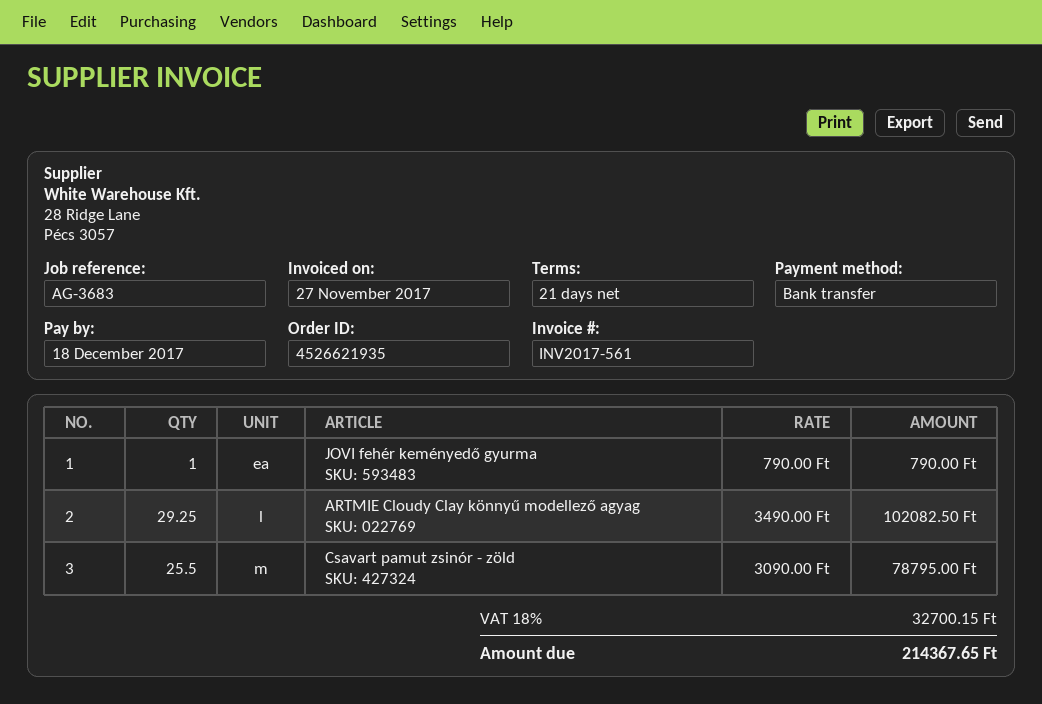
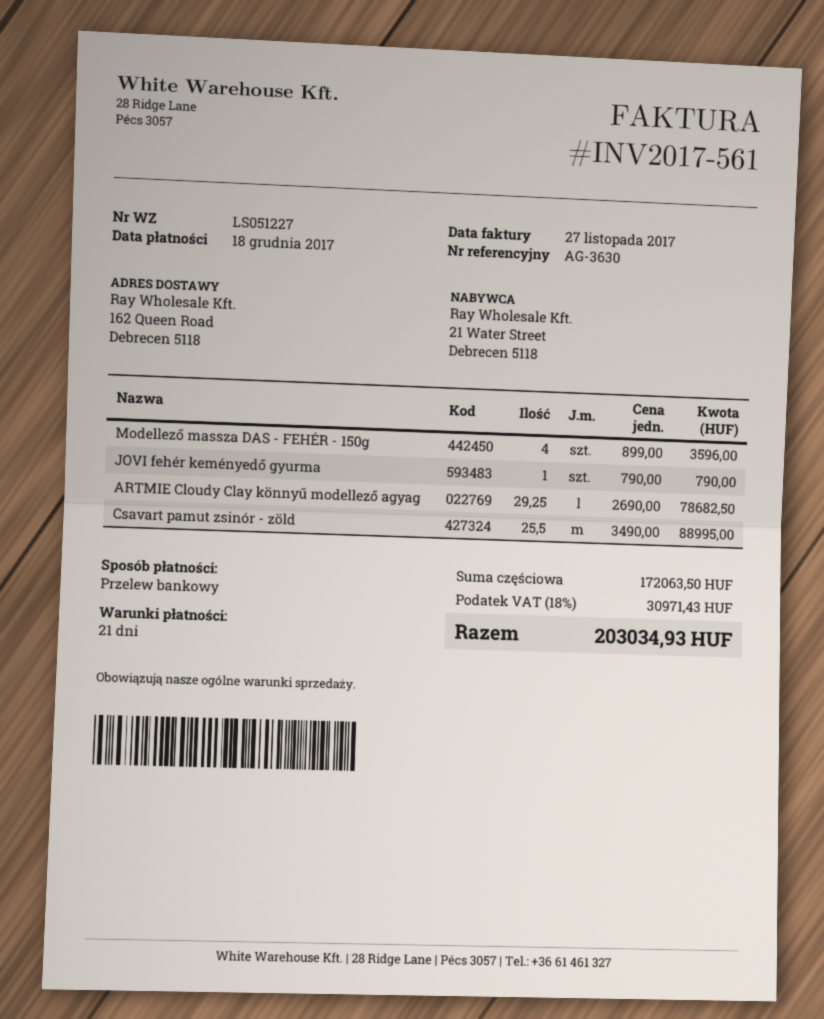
reference: AG-3683 -> AG-3630
ARTMIE Cloudy Clay könnyű modellező agyag: 29.25 x 3490.00 = 102082.50 -> 29.25 x 2690.00 = 78682.50
Csavart pamut zsinór - zöld: 25.5 x 3090.00 = 78795.00 -> 25.5 x 3490.00 = 88995.00
Modellező massza DAS - FEHÉR - 150g: none -> 4 x 899.00 = 3596.00
tax: 18% = 32700.15 -> 18% = 30971.43
total: 214367.65 -> 203034.93

